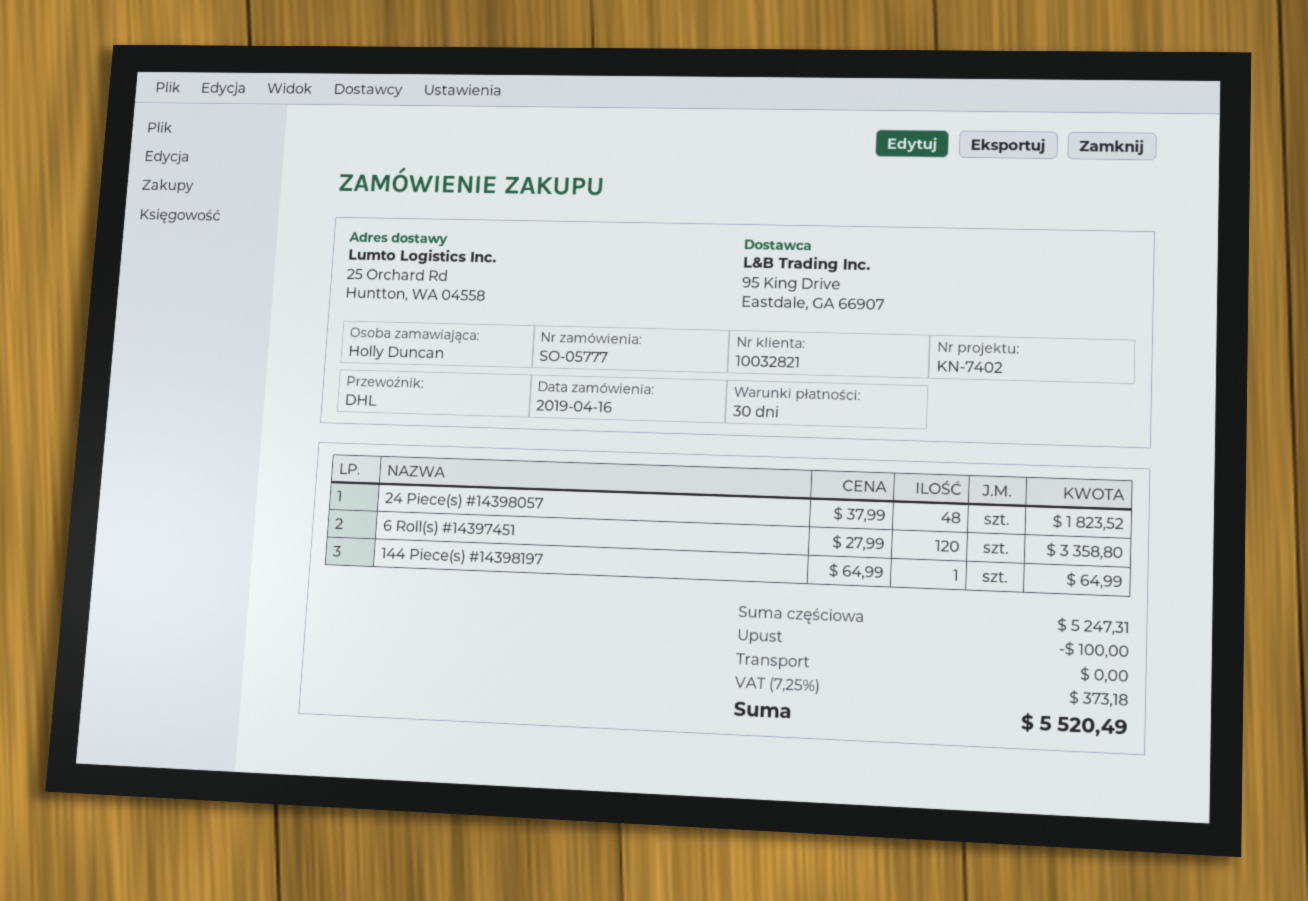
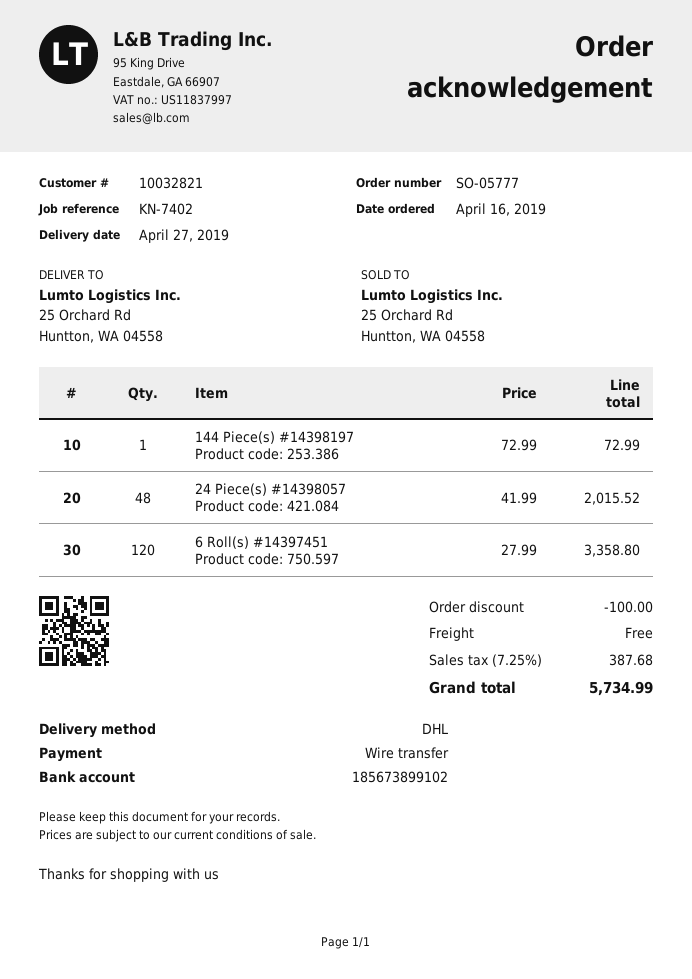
24 Piece(s) #14398057: 48 x 37.99 = 1823.52 -> 48 x 41.99 = 2015.52
144 Piece(s) #14398197: 1 x 64.99 = 64.99 -> 1 x 72.99 = 72.99
tax: 7.25% = 373.18 -> 7.25% = 387.68
total: 5520.49 -> 5734.99

